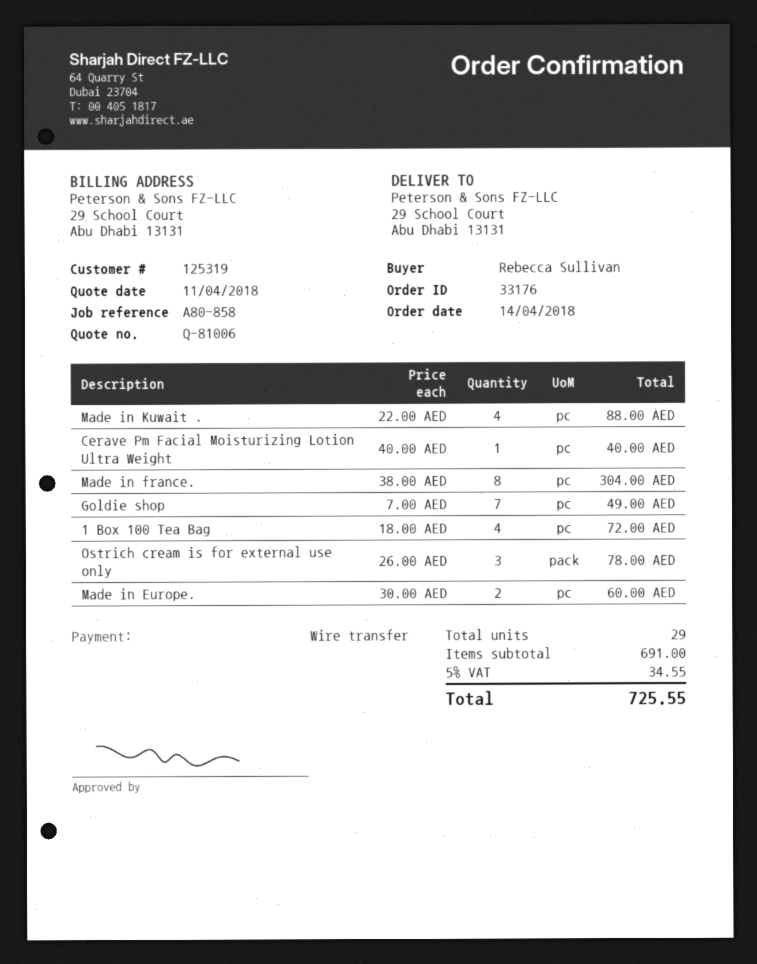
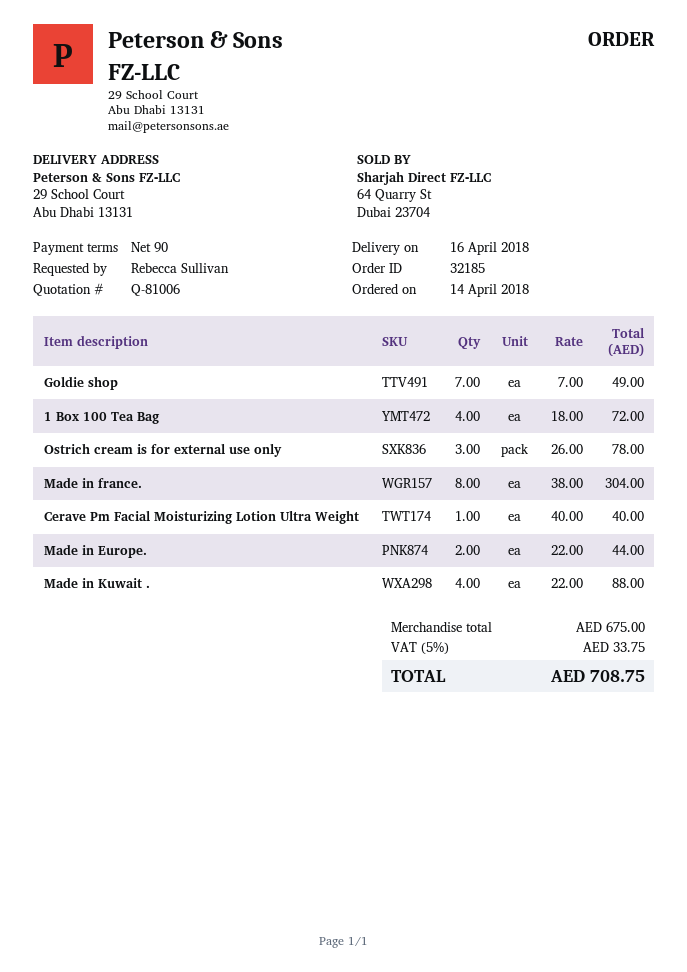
order number: 33176 -> 32185
Made in Europe.: 2 x 30.00 = 60.00 -> 2 x 22.00 = 44.00
subtotal: 691.00 -> 675.00
tax: 5% = 34.55 -> 5% = 33.75
total: 725.55 -> 708.75

